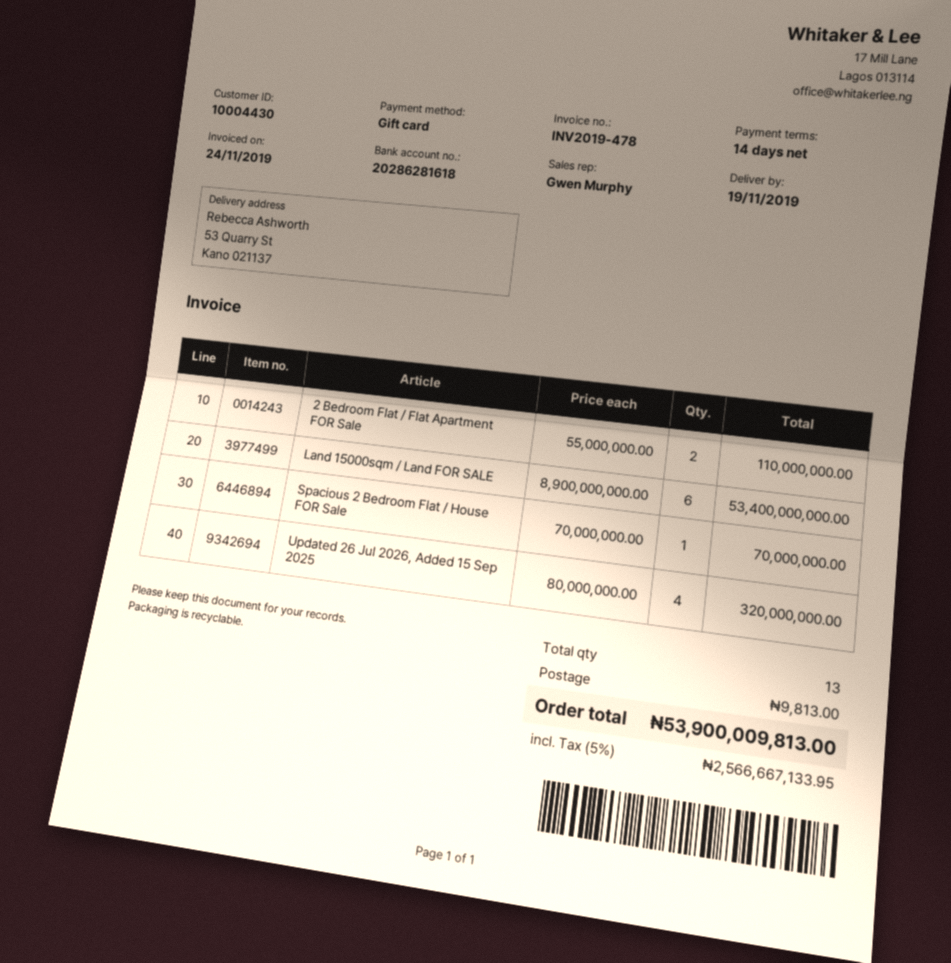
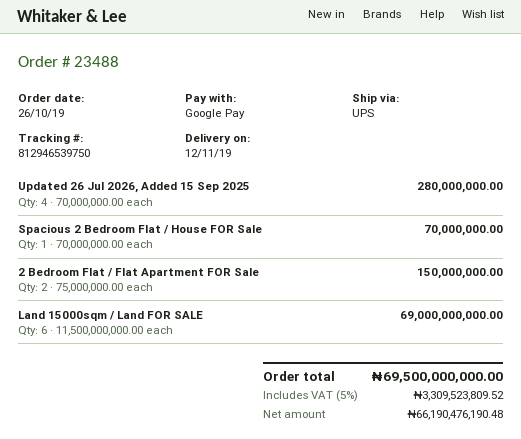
delivery date: 2019-11-19 -> 2019-11-12
payment method: gift card -> Google Pay
2 Bedroom Flat / Flat Apartment FOR Sale: 2 x 55000000.00 = 110000000.00 -> 2 x 75000000.00 = 150000000.00
Land 15000sqm / Land FOR SALE: 6 x 8900000000.00 = 53400000000.00 -> 6 x 11500000000.00 = 69000000000.00
Updated 26 Jul 2026, Added 15 Sep 2025: 4 x 80000000.00 = 320000000.00 -> 4 x 70000000.00 = 280000000.00
shipping: 9813.00 -> none
tax: 5% = 2566667133.95 -> 5% = 3309523809.52
total: 53900009813.00 -> 69500000000.00

